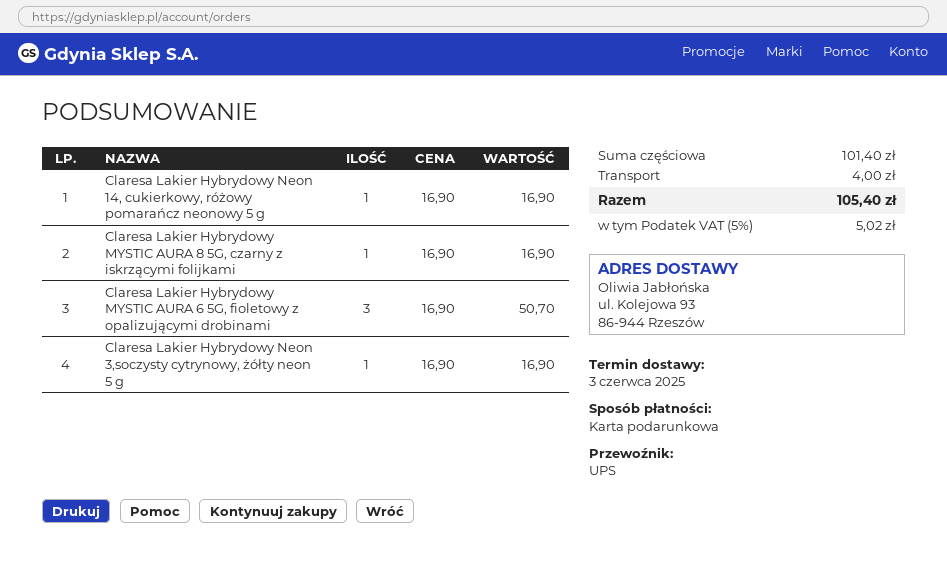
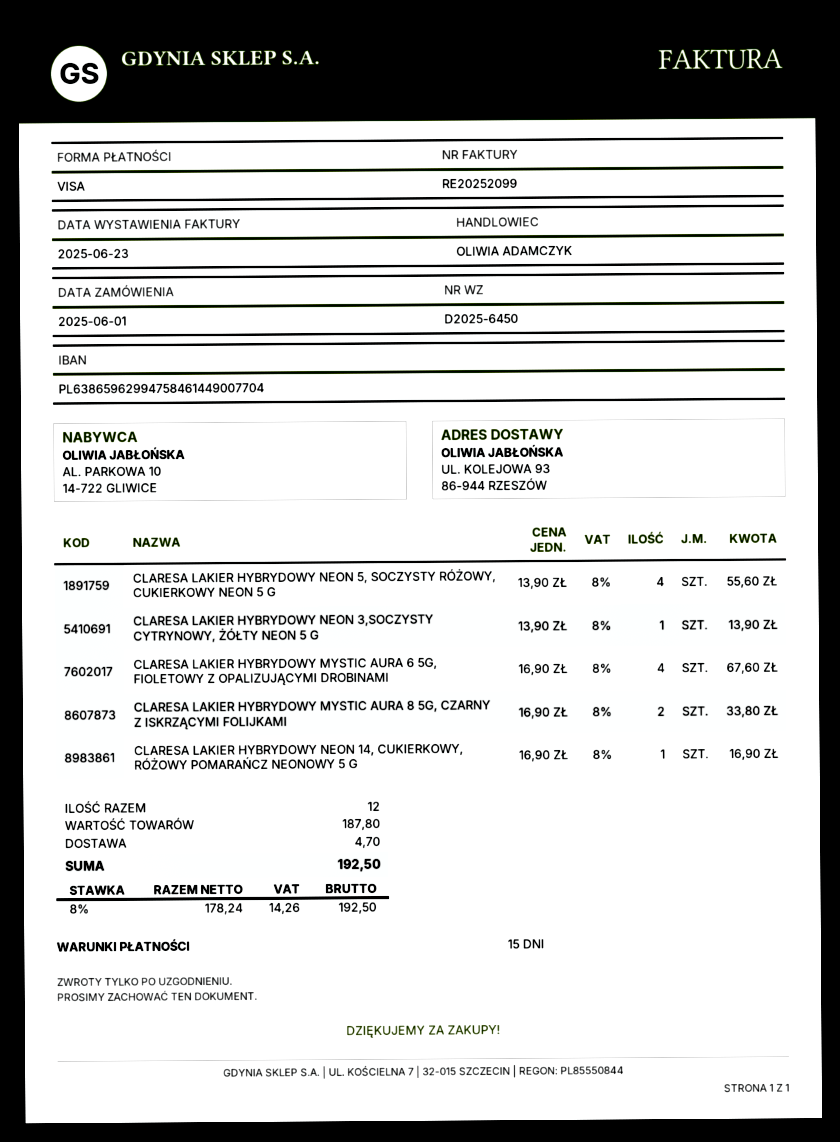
payment method: gift card -> Visa
Claresa Lakier Hybrydowy MYSTIC AURA 8 5G, czarny z iskrzącymi folijkami: 1 x 16.90 = 16.90 -> 2 x 16.90 = 33.80
Claresa Lakier Hybrydowy MYSTIC AURA 6 5G, fioletowy z opalizującymi drobinami: 3 x 16.90 = 50.70 -> 4 x 16.90 = 67.60
Claresa Lakier Hybrydowy Neon 3,soczysty cytrynowy, żółty neon 5 g: 1 x 16.90 = 16.90 -> 1 x 13.90 = 13.90
CLARESA LAKIER HYBRYDOWY NEON 5, SOCZYSTY RÓŻOWY, CUKIERKOWY NEON 5 G: none -> 4 x 13.90 = 55.60
subtotal: 101.40 -> 187.80
shipping: 4.00 -> 4.70
tax: 5% = 5.02 -> 8% = 14.26
total: 105.40 -> 192.50

